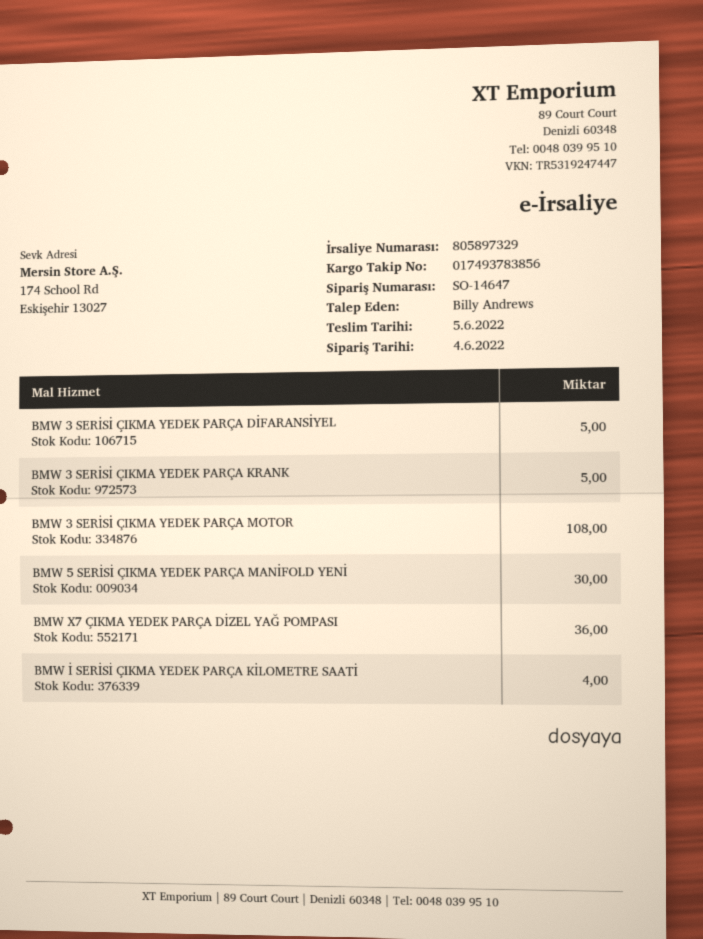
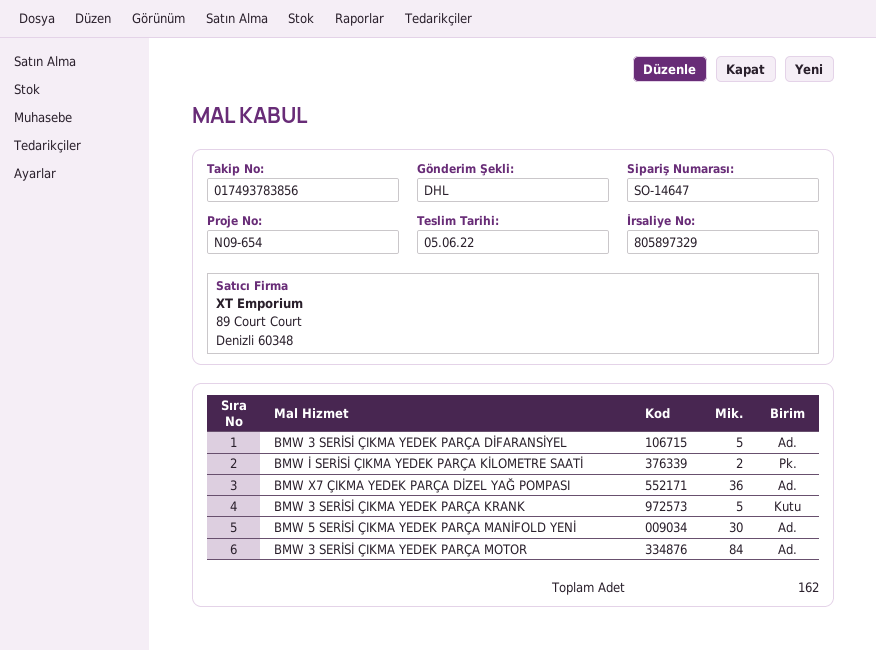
BMW 3 SERİSİ ÇIKMA YEDEK PARÇA MOTOR: 108 -> 84
BMW İ SERİSİ ÇIKMA YEDEK PARÇA KİLOMETRE SAATİ: 4 -> 2

